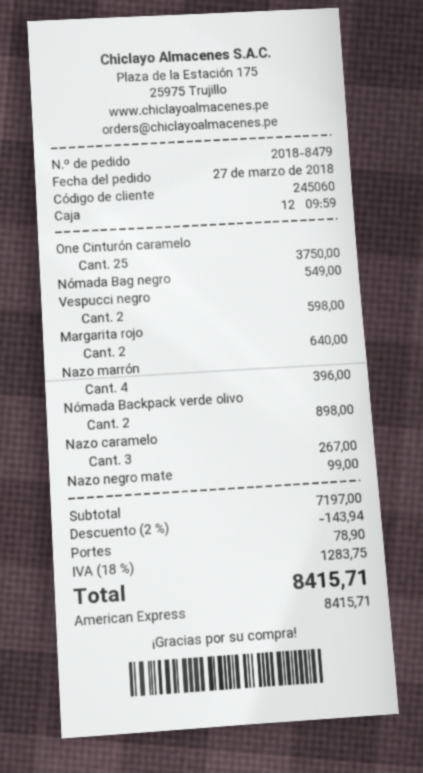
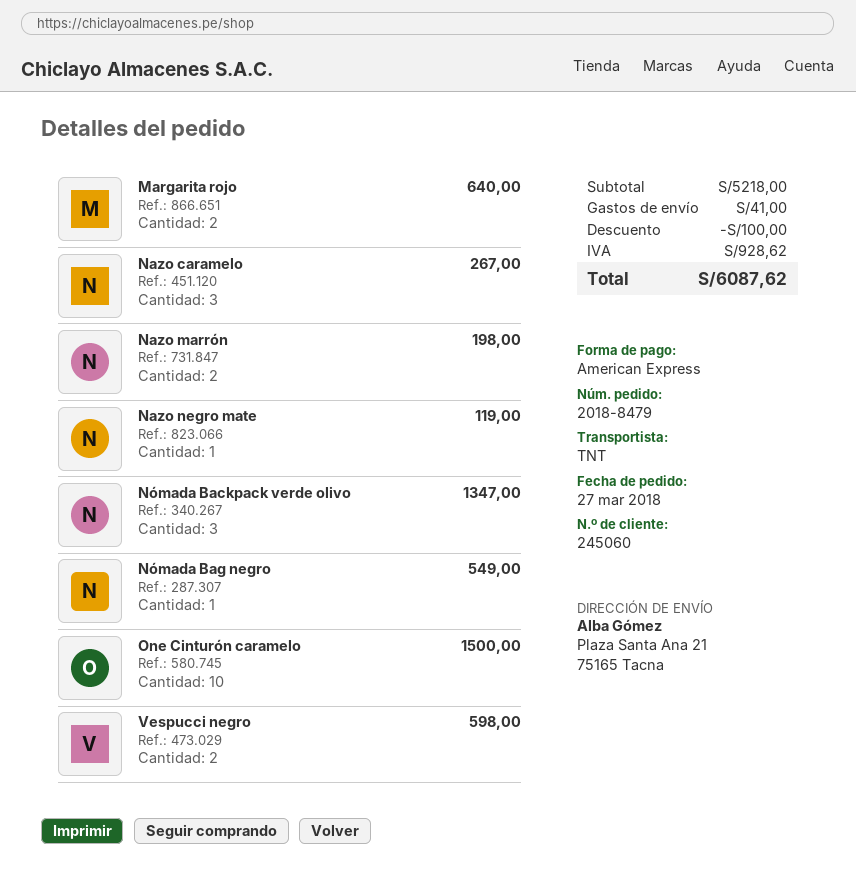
One Cinturón caramelo: 25 for 3750.00 -> 10 for 1500.00
Nazo marrón: 4 for 396.00 -> 2 for 198.00
Nómada Backpack verde olivo: 2 for 898.00 -> 3 for 1347.00
Nazo negro mate: 1 for 99.00 -> 1 for 119.00
subtotal: 7197.00 -> 5218.00
discount: 143.94 -> 100.00
shipping: 78.90 -> 41.00
tax: 1283.75 -> 928.62
total: 8415.71 -> 6087.62

